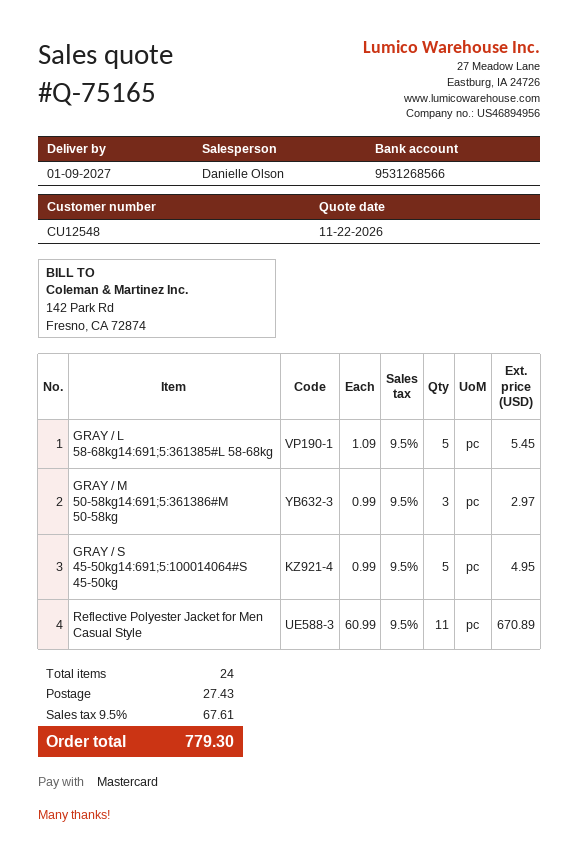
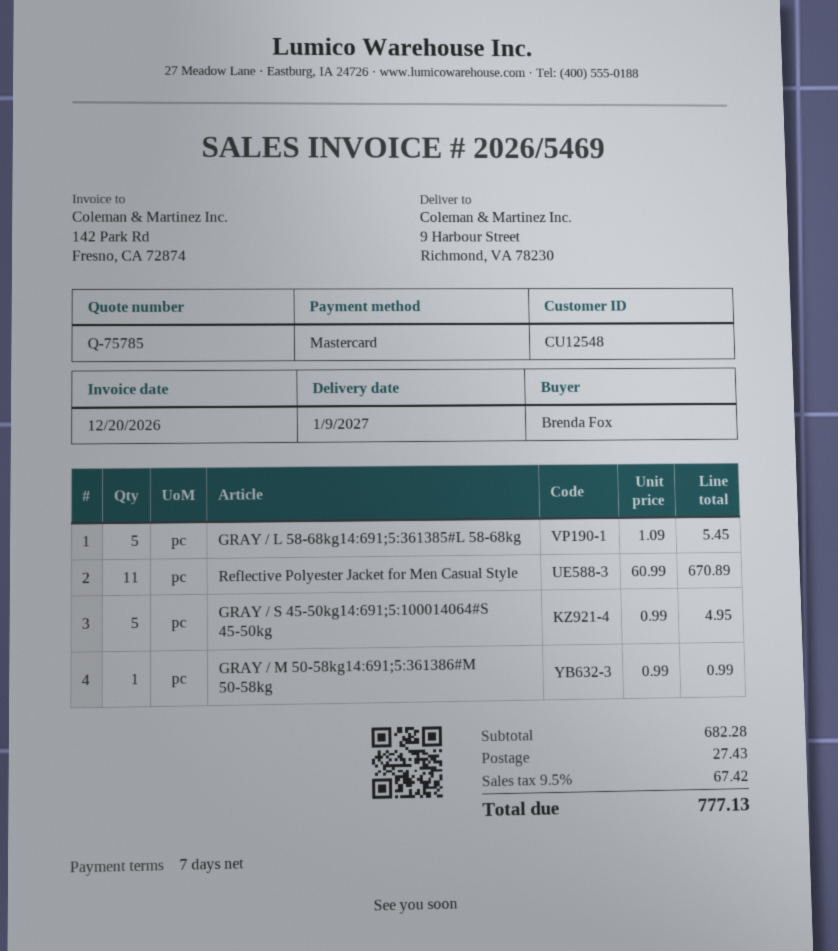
quote number: Q-75165 -> Q-75785
GRAY / M 50-58kg14:691;5:361386#M 50-58kg: 3 x 0.99 = 2.97 -> 1 x 0.99 = 0.99
tax: 9.5% = 67.61 -> 9.5% = 67.42
total: 779.30 -> 777.13

